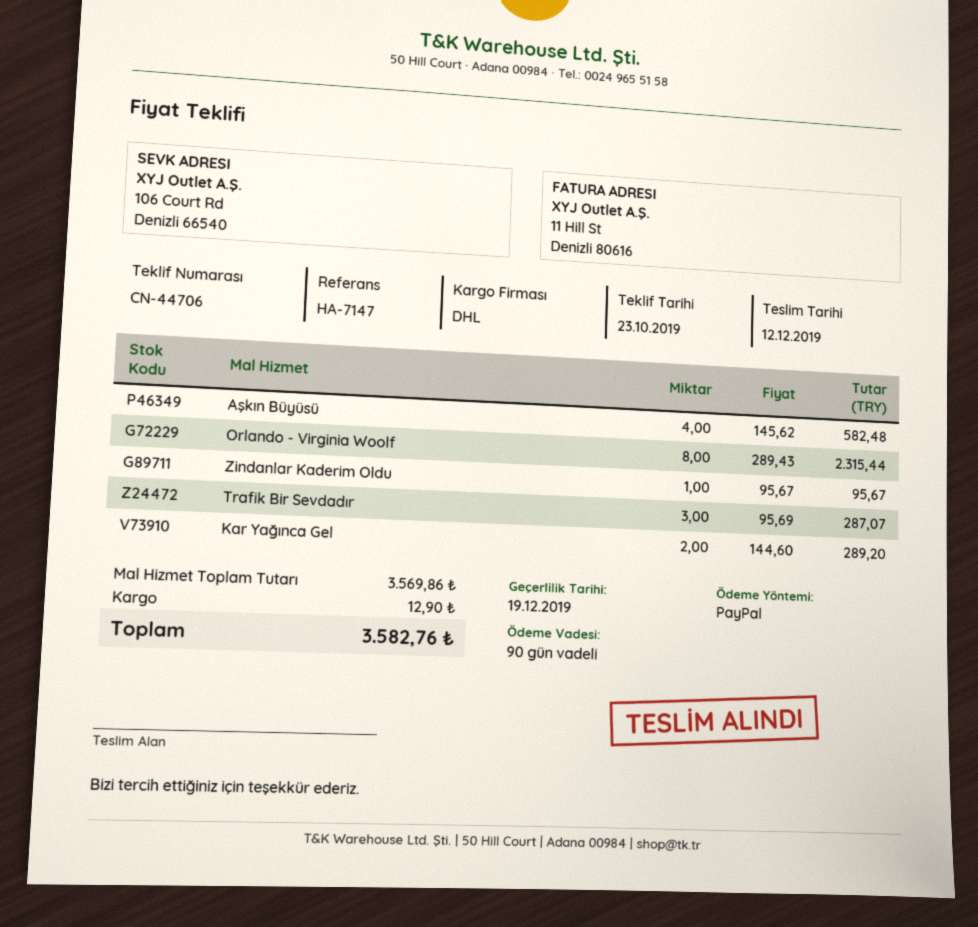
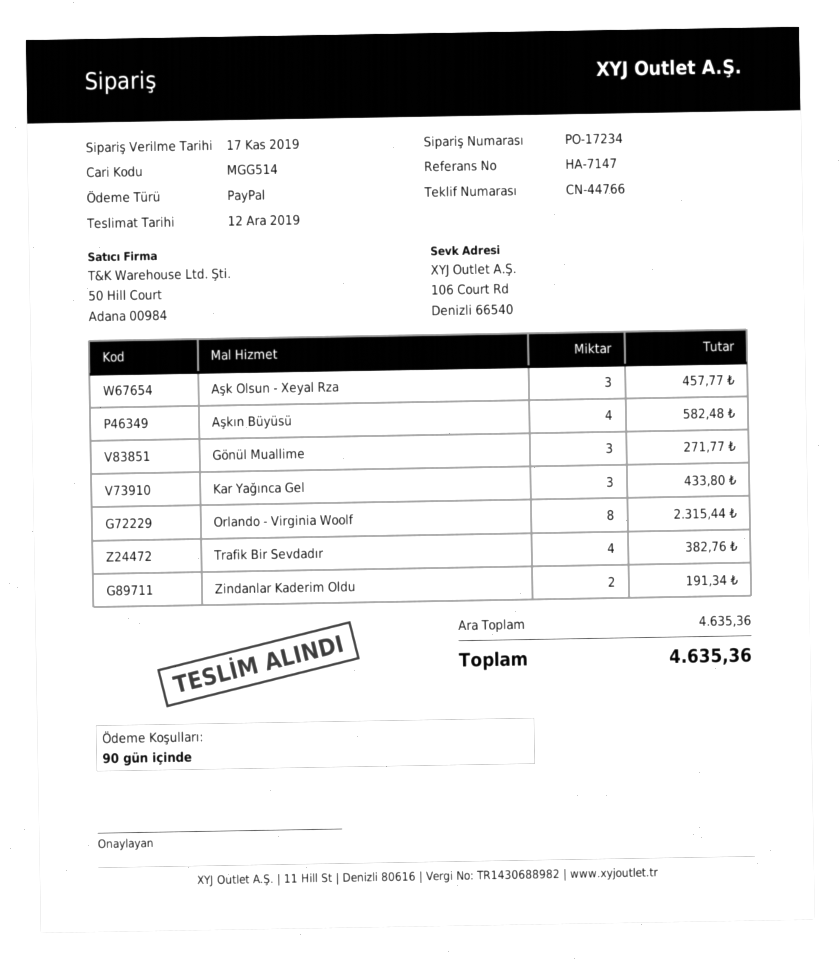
quote number: CN-44706 -> CN-44766
Zindanlar Kaderim Oldu: 1 for 95.67 -> 2 for 191.34
Trafik Bir Sevdadır: 3 for 287.07 -> 4 for 382.76
Kar Yağınca Gel: 2 for 289.20 -> 3 for 433.80
Aşk Olsun - Xeyal Rza: none -> 3 for 457.77
Gönül Muallime: none -> 3 for 271.77
subtotal: 3569.86 -> 4635.36
shipping: 12.90 -> none
total: 3582.76 -> 4635.36

